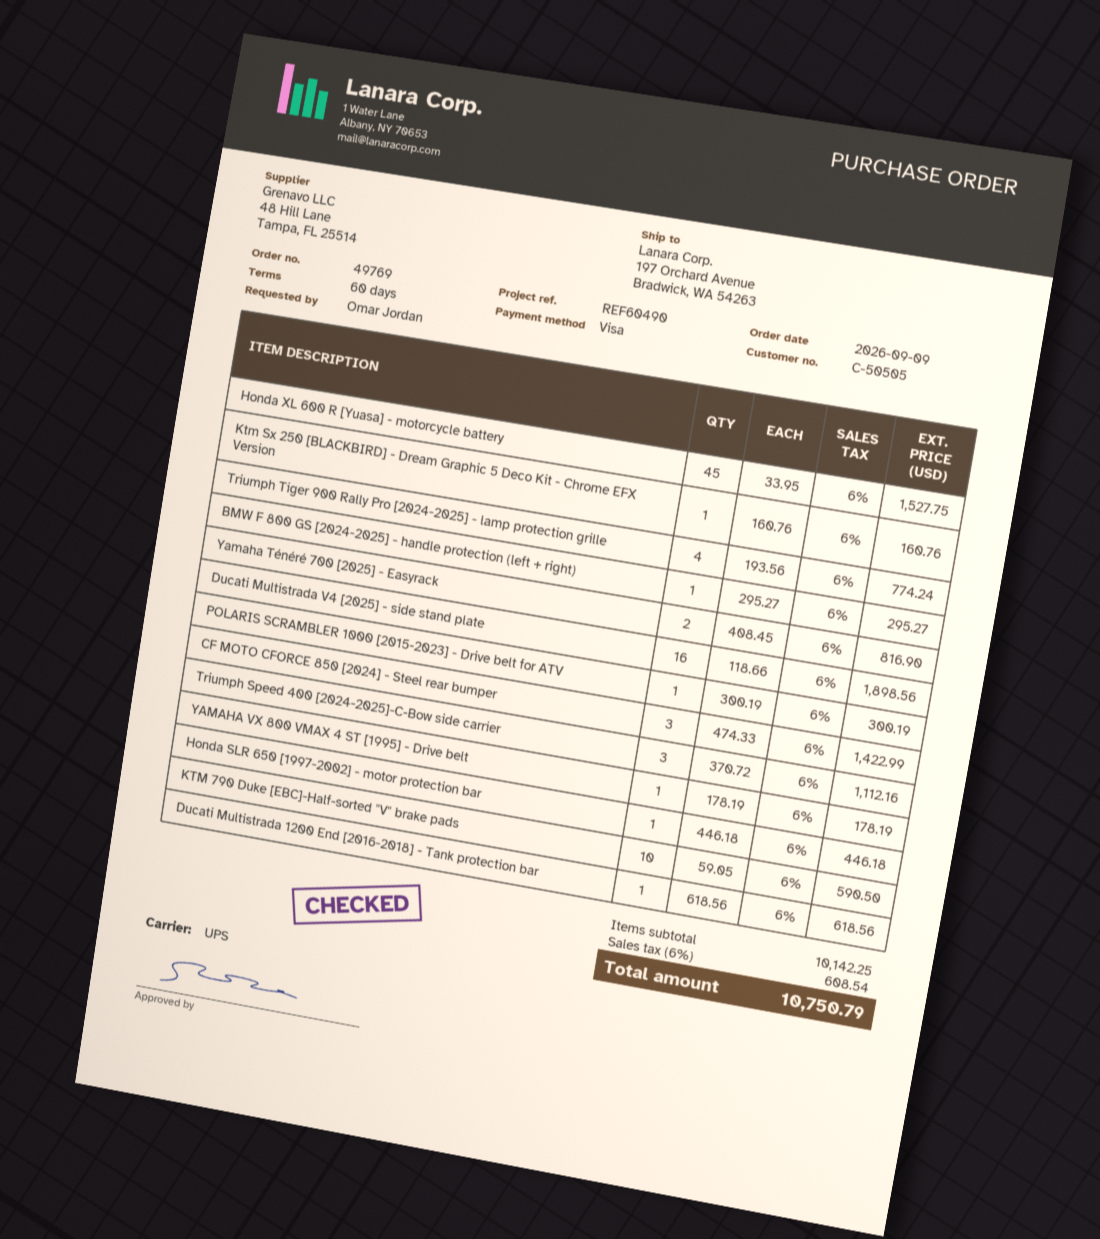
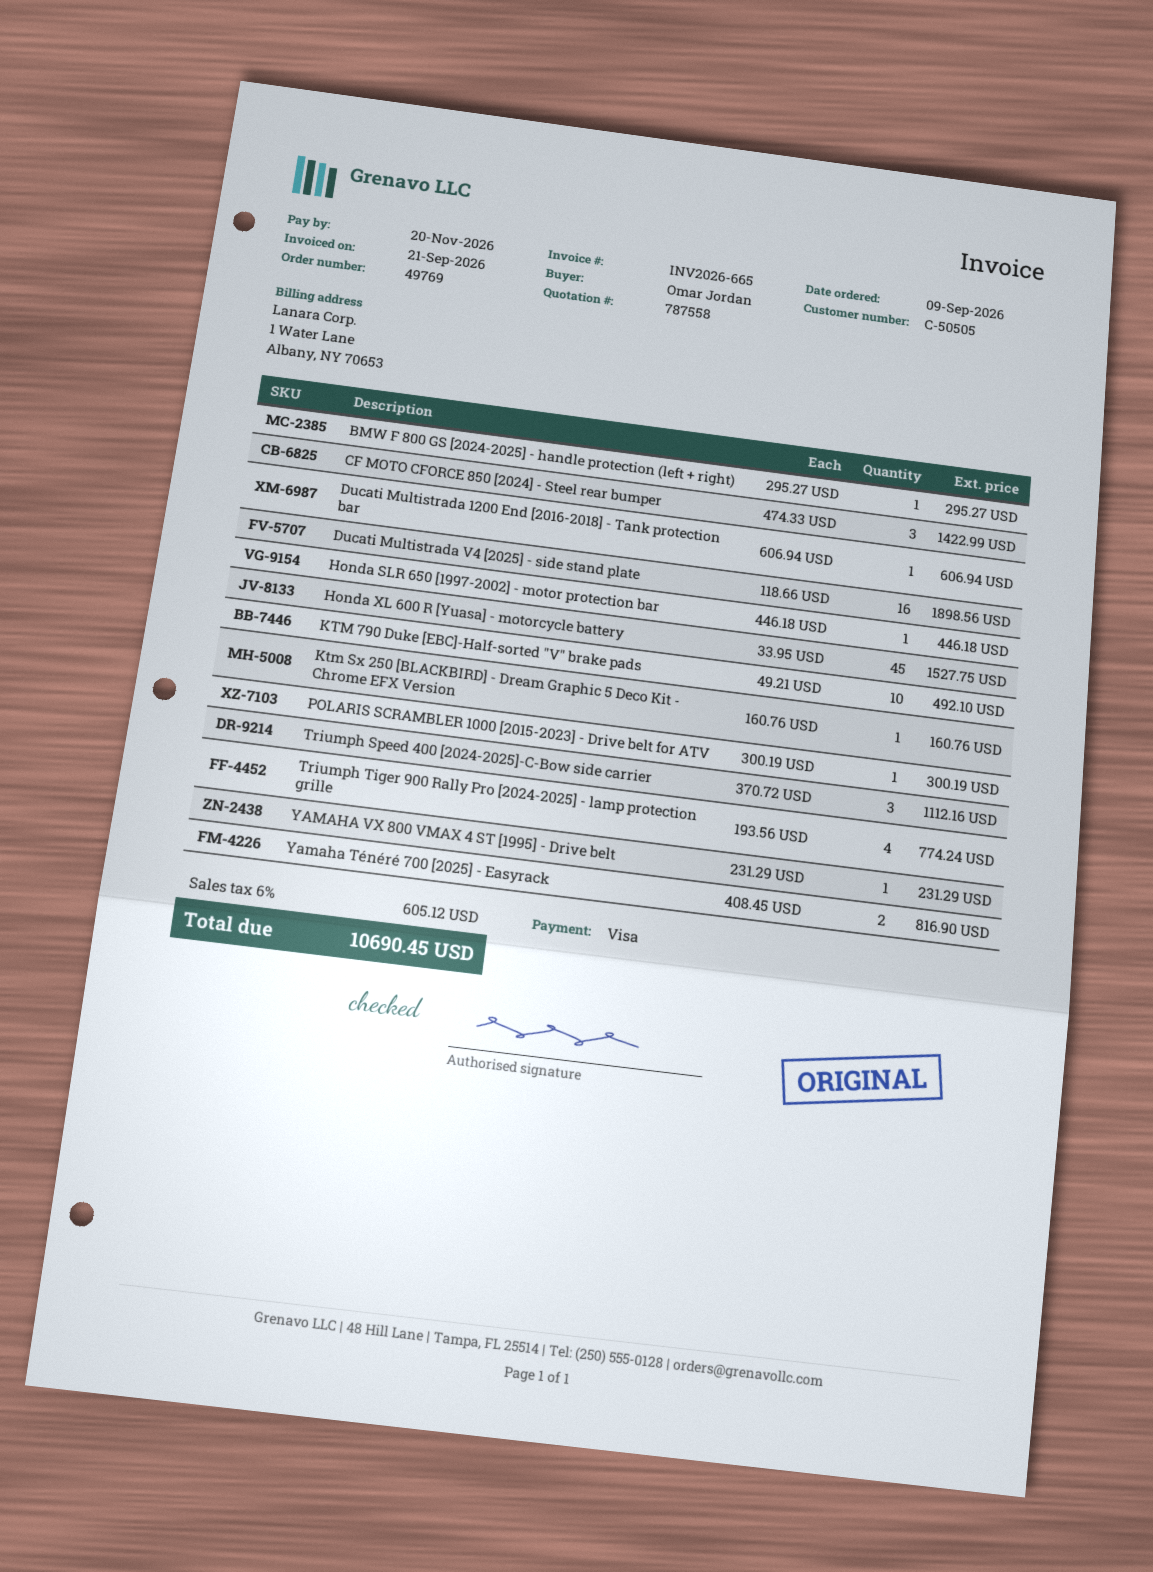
YAMAHA VX 800 VMAX 4 ST [1995] - Drive belt: 1 x 178.19 = 178.19 -> 1 x 231.29 = 231.29
KTM 790 Duke [EBC]-Half-sorted "V" brake pads: 10 x 59.05 = 590.50 -> 10 x 49.21 = 492.10
Ducati Multistrada 1200 End [2016-2018] - Tank protection bar: 1 x 618.56 = 618.56 -> 1 x 606.94 = 606.94
tax: 6% = 608.54 -> 6% = 605.12
total: 10750.79 -> 10690.45

